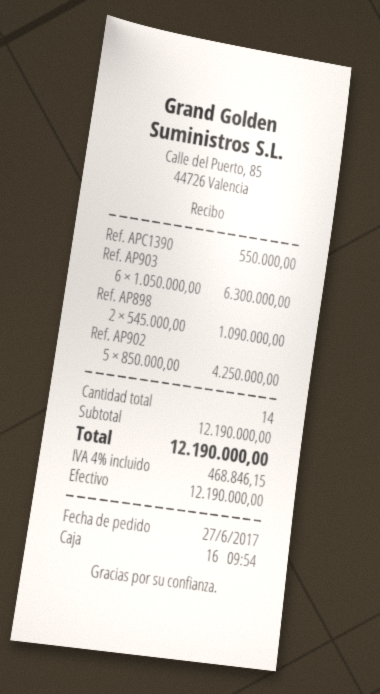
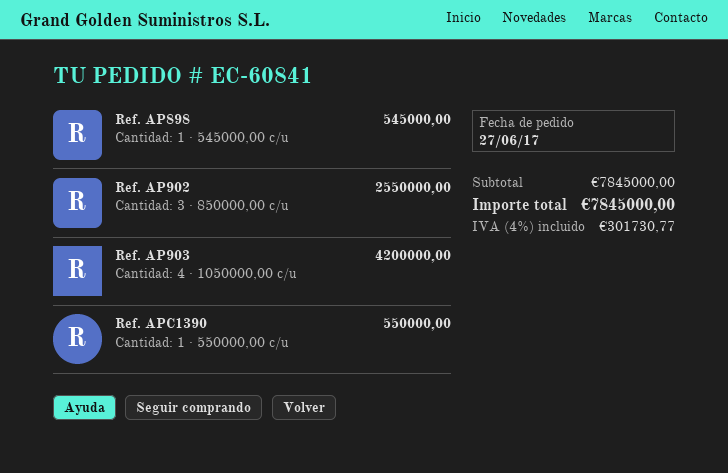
Ref. AP903: 6 x 1050000.00 = 6300000.00 -> 4 x 1050000.00 = 4200000.00
Ref. AP898: 2 x 545000.00 = 1090000.00 -> 1 x 545000.00 = 545000.00
Ref. AP902: 5 x 850000.00 = 4250000.00 -> 3 x 850000.00 = 2550000.00
subtotal: 12190000.00 -> 7845000.00
tax: 4% = 468846.15 -> 4% = 301730.77
total: 12190000.00 -> 7845000.00

